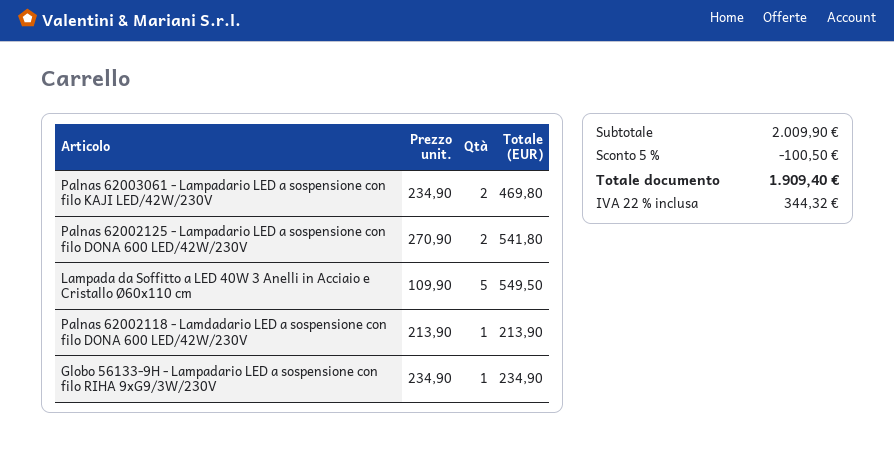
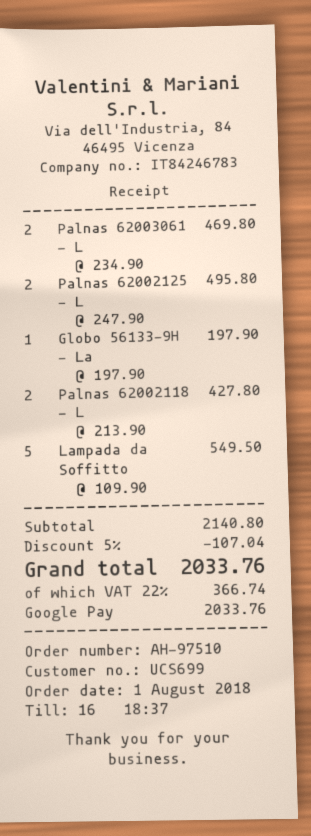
Palnas 62002125 - Lampadario LED a sospensione con filo DONA 600 LED/42W/230V: 2 x 270.90 = 541.80 -> 2 x 247.90 = 495.80
Palnas 62002118 - Lamdadario LED a sospensione con filo DONA 600 LED/42W/230V: 1 x 213.90 = 213.90 -> 2 x 213.90 = 427.80
Globo 56133-9H - Lampadario LED a sospensione con filo RIHA 9xG9/3W/230V: 1 x 234.90 = 234.90 -> 1 x 197.90 = 197.90
subtotal: 2009.90 -> 2140.80
discount: 5% = 100.50 -> 5% = 107.04
tax: 22% = 344.32 -> 22% = 366.74
total: 1909.40 -> 2033.76

